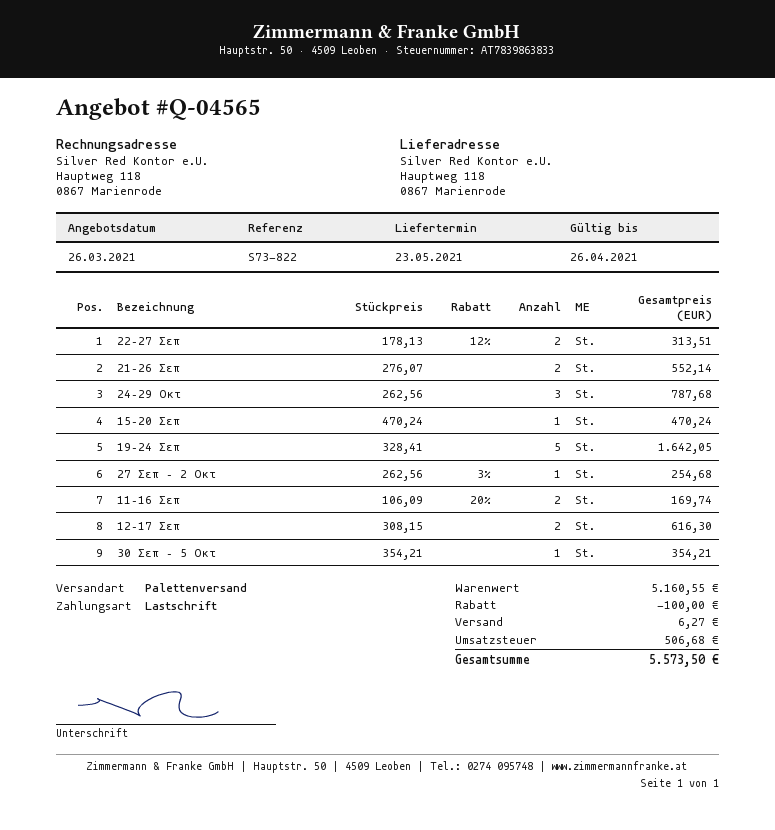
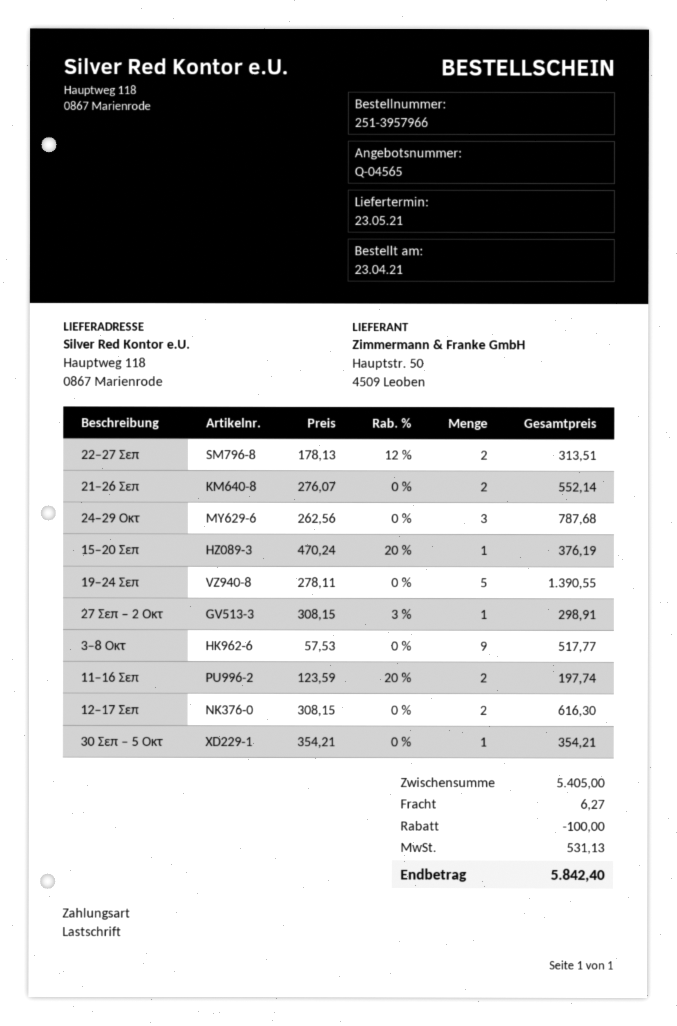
15–20 Σεπ: 1 x 470.24 = 470.24 -> 1 x 470.24 - 20% = 376.19
19–24 Σεπ: 5 x 328.41 = 1642.05 -> 5 x 278.11 = 1390.55
27 Σεπ – 2 Οκτ: 1 x 262.56 - 3% = 254.68 -> 1 x 308.15 - 3% = 298.91
11–16 Σεπ: 2 x 106.09 - 20% = 169.74 -> 2 x 123.59 - 20% = 197.74
3–8 Οκτ: none -> 9 x 57.53 = 517.77
subtotal: 5160.55 -> 5405.00
tax: 506.68 -> 531.13
total: 5573.50 -> 5842.40

